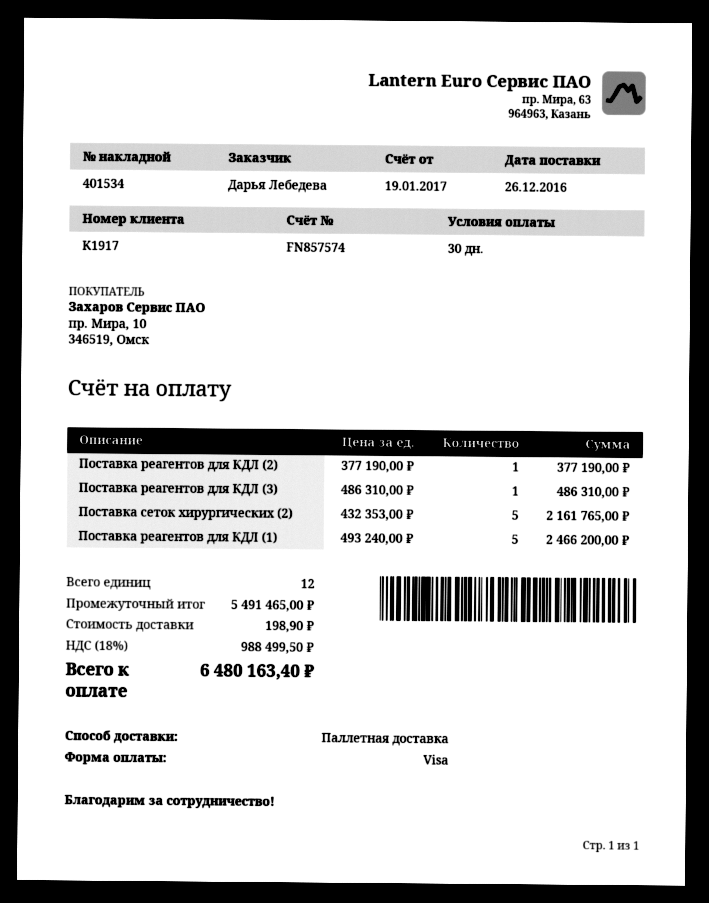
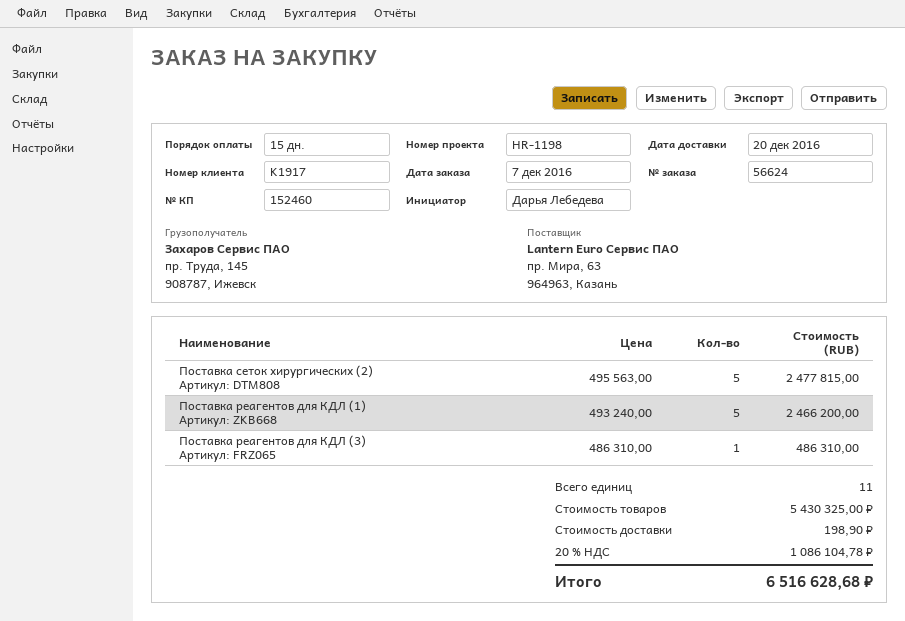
delivery date: 2016-12-26 -> 2016-12-20
payment terms: 30 days -> 15 days
Поставка реагентов для КДЛ (2): 1 x 377190.00 = 377190.00 -> none
Поставка сеток хирургических (2): 5 x 432353.00 = 2161765.00 -> 5 x 495563.00 = 2477815.00
total quantity: 12 -> 11
subtotal: 5491465.00 -> 5430325.00
tax: 18% = 988499.50 -> 20% = 1086104.78
total: 6480163.40 -> 6516628.68

